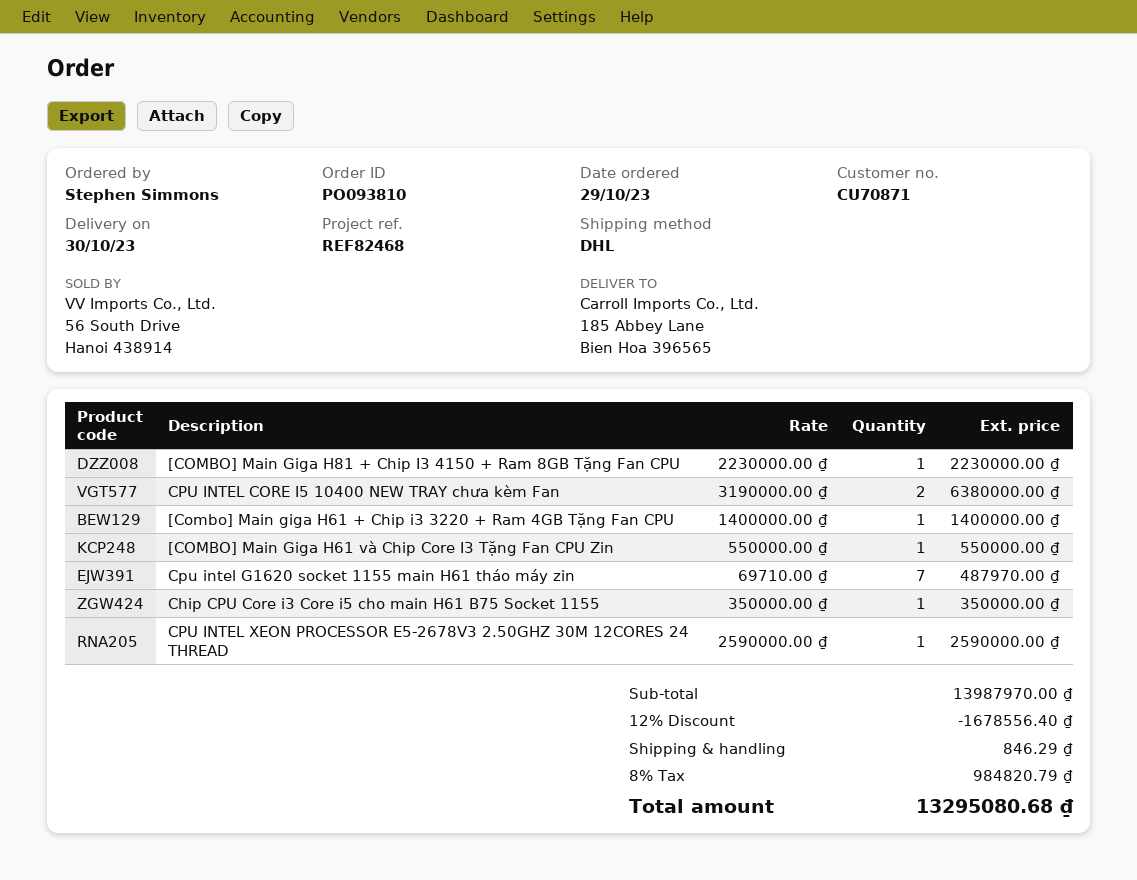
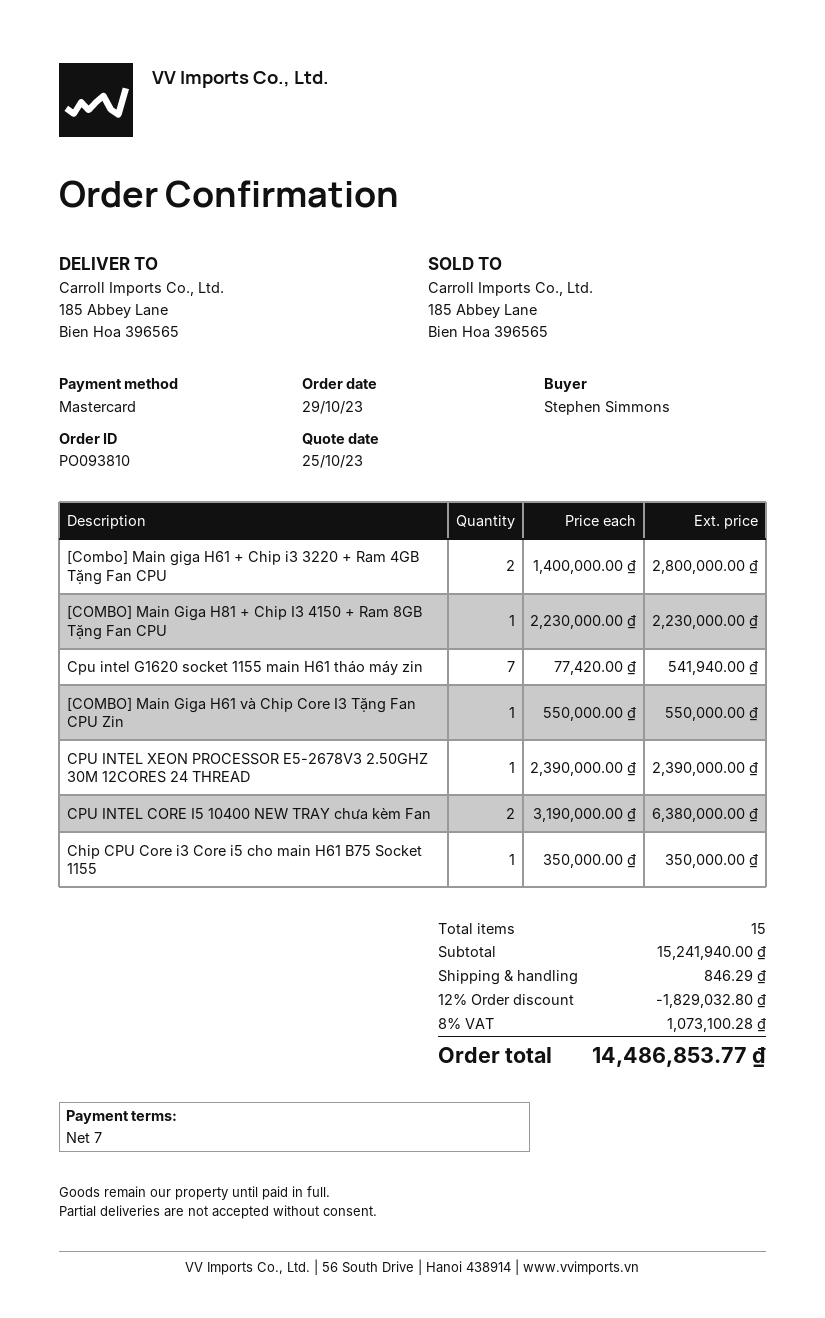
[Combo] Main giga H61 + Chip i3 3220 + Ram 4GB Tặng Fan CPU: 1 x 1400000.00 = 1400000.00 -> 2 x 1400000.00 = 2800000.00
Cpu intel G1620 socket 1155 main H61 tháo máy zin: 7 x 69710.00 = 487970.00 -> 7 x 77420.00 = 541940.00
CPU INTEL XEON PROCESSOR E5-2678V3 2.50GHZ 30M 12CORES 24 THREAD: 1 x 2590000.00 = 2590000.00 -> 1 x 2390000.00 = 2390000.00
subtotal: 13987970.00 -> 15241940.00
discount: 12% = 1678556.40 -> 12% = 1829032.80
tax: 8% = 984820.79 -> 8% = 1073100.28
total: 13295080.68 -> 14486853.77

